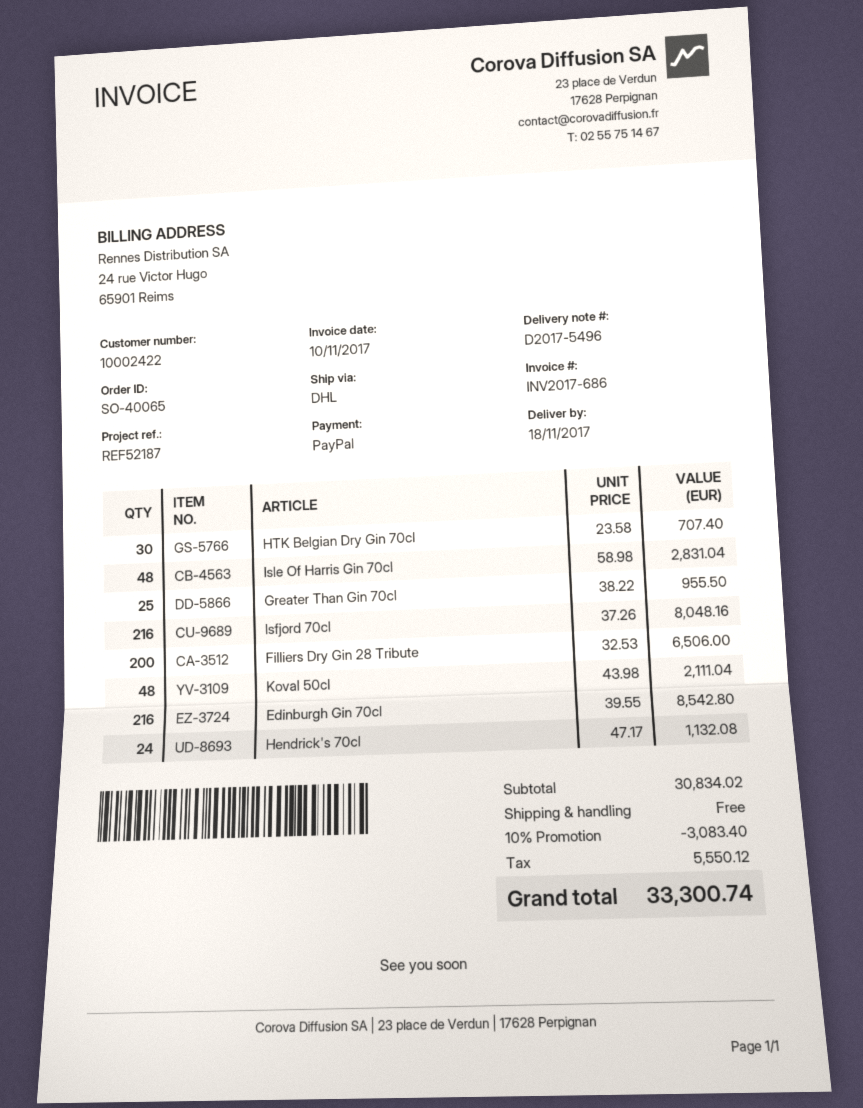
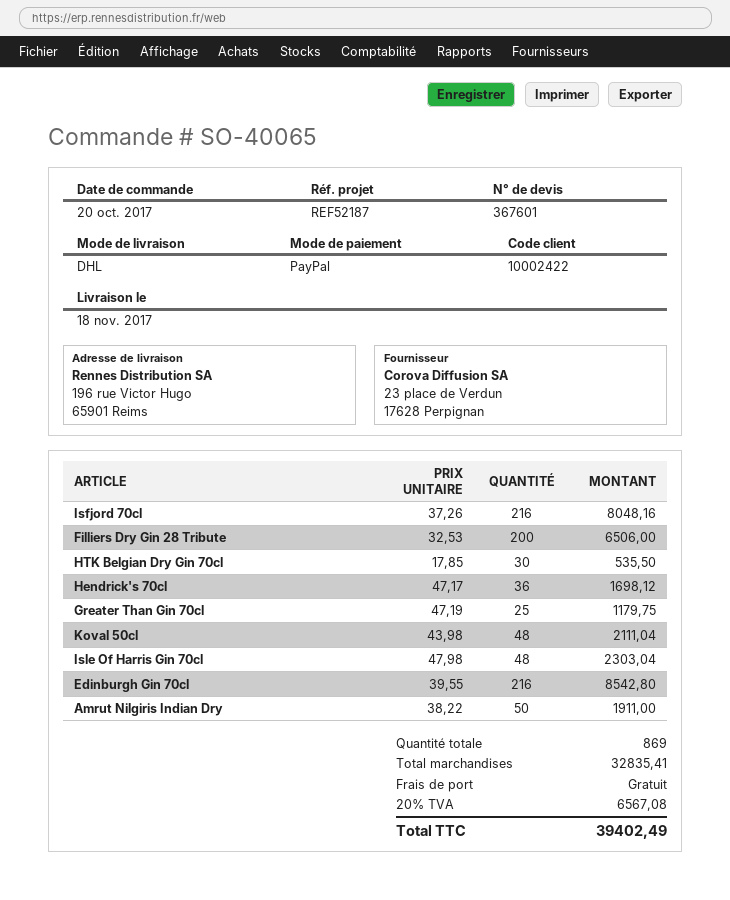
HTK Belgian Dry Gin 70cl: 30 x 23.58 = 707.40 -> 30 x 17.85 = 535.50
Isle Of Harris Gin 70cl: 48 x 58.98 = 2831.04 -> 48 x 47.98 = 2303.04
Greater Than Gin 70cl: 25 x 38.22 = 955.50 -> 25 x 47.19 = 1179.75
Hendrick's 70cl: 24 x 47.17 = 1132.08 -> 36 x 47.17 = 1698.12
Amrut Nilgiris Indian Dry: none -> 50 x 38.22 = 1911.00
subtotal: 30834.02 -> 32835.41
discount: 10% = 3083.40 -> none
tax: 5550.12 -> 6567.08
total: 33300.74 -> 39402.49

